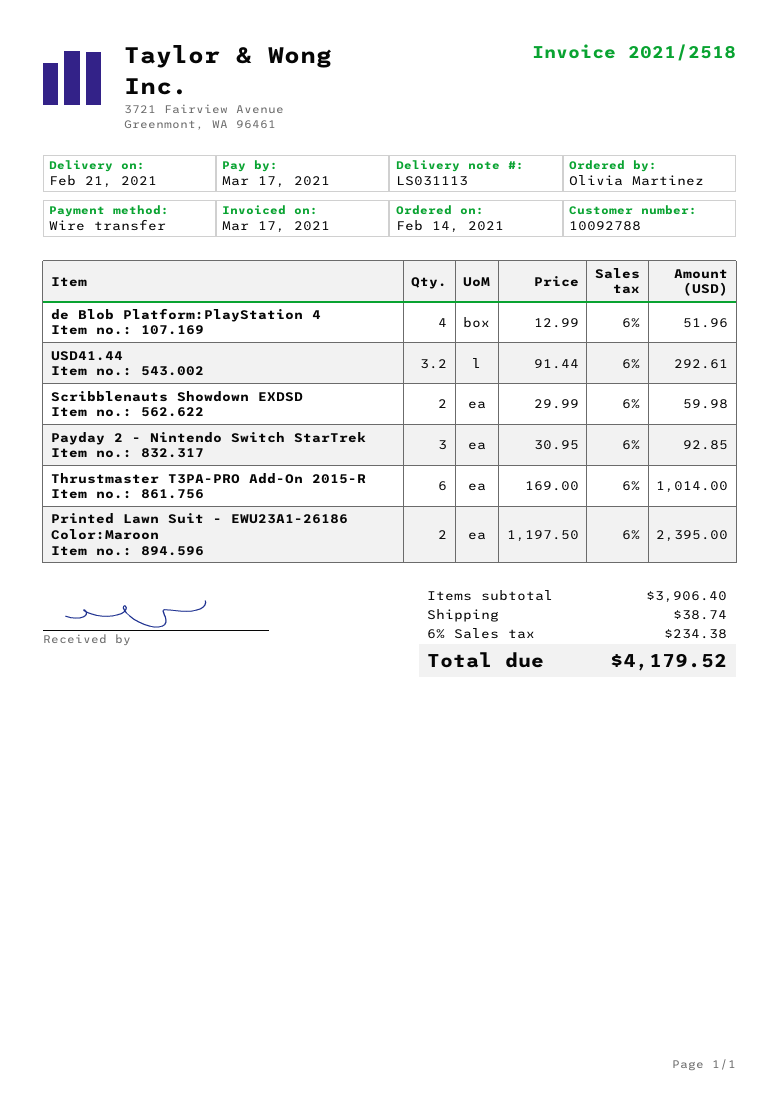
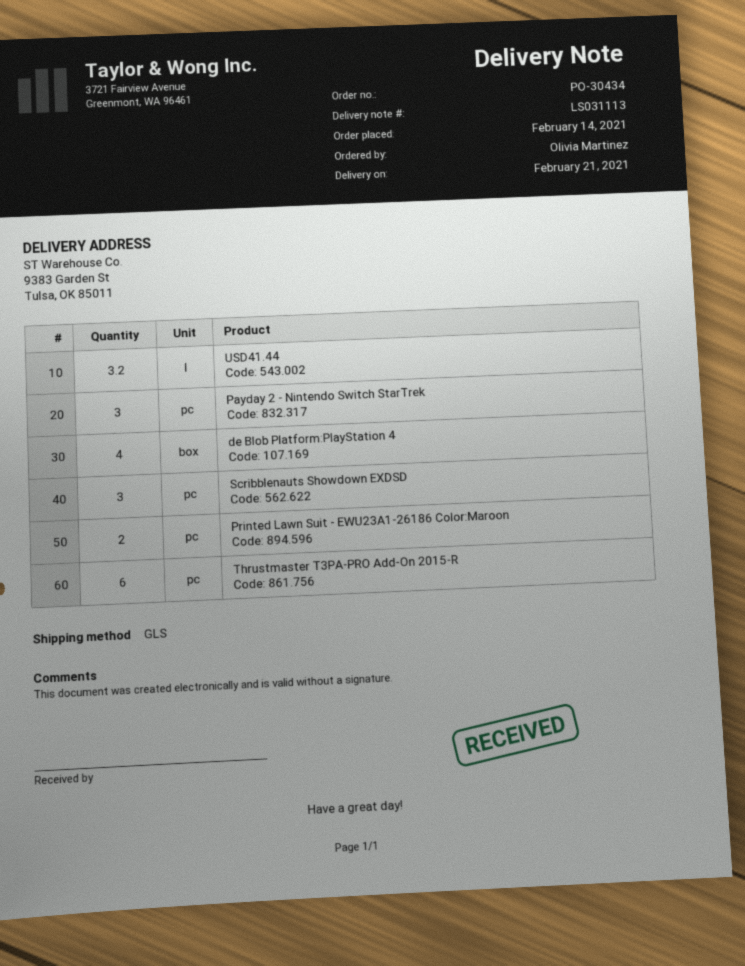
Scribblenauts Showdown EXDSD: 2 -> 3

